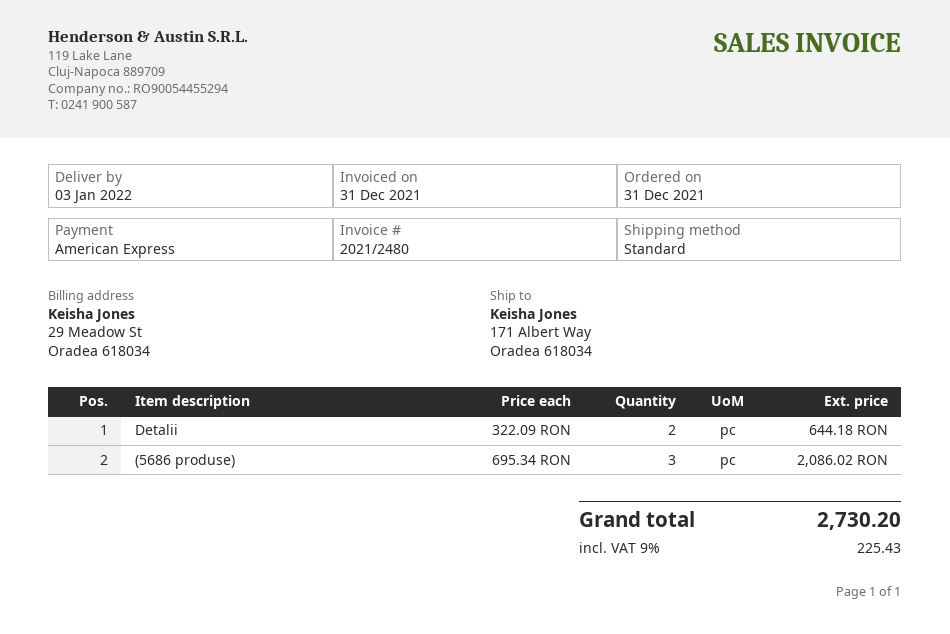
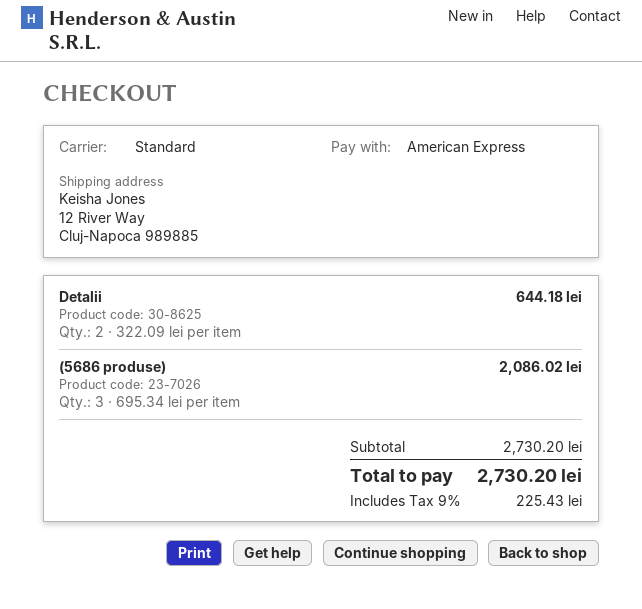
ship to: 171 Albert Way, Oradea 618034 -> 12 River Way, Cluj-Napoca 989885

